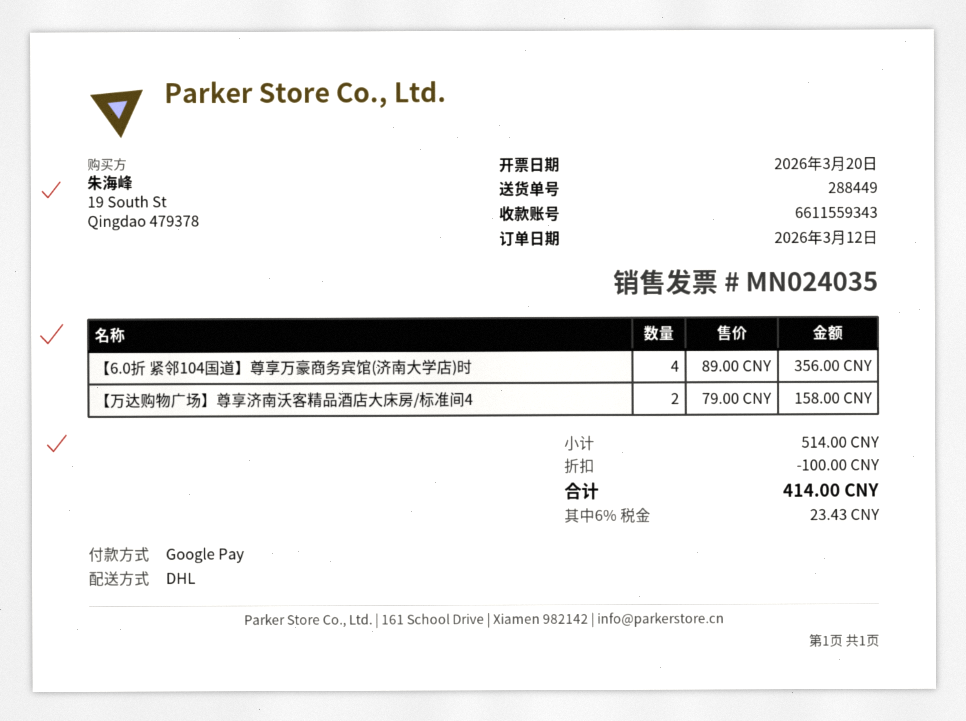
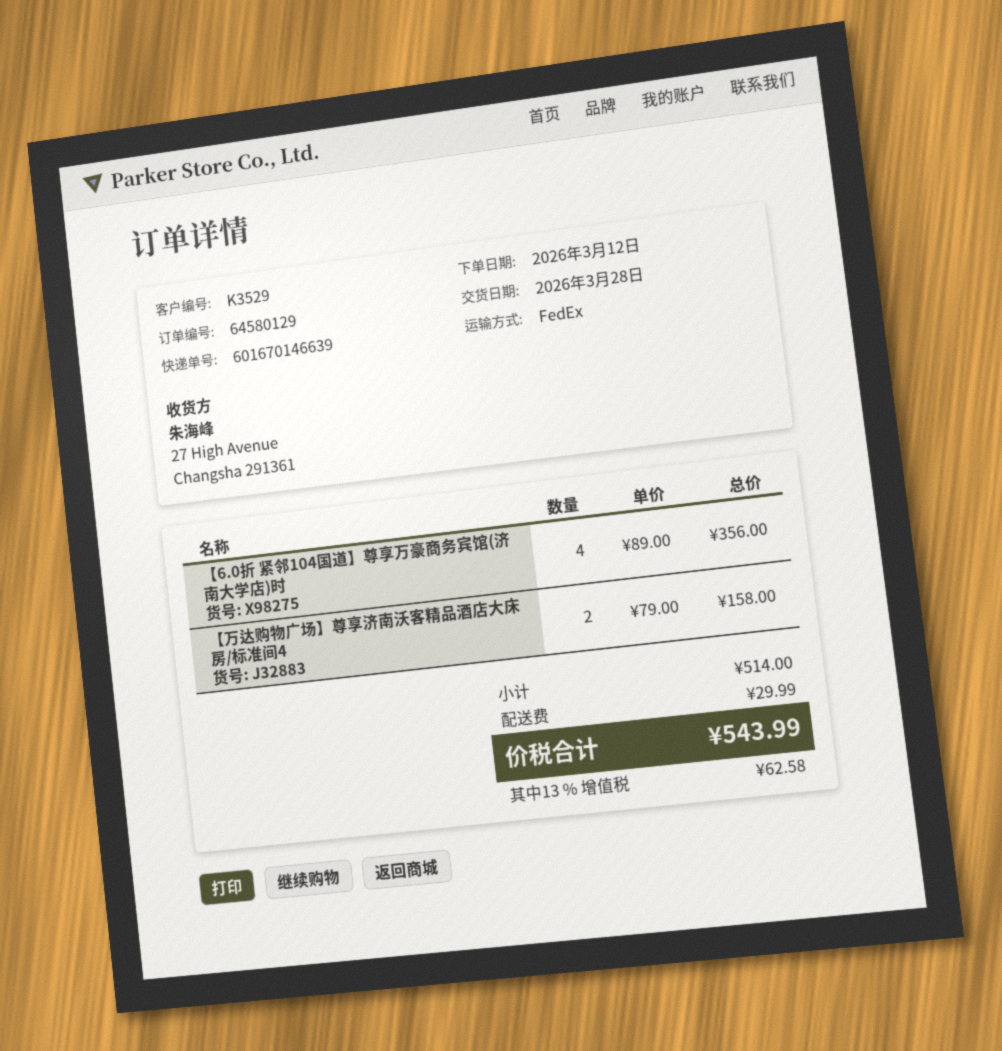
shipping method: DHL -> FedEx
discount: 100.00 -> none
shipping: none -> 29.99
tax: 6% = 23.43 -> 13% = 62.58
total: 414.00 -> 543.99

